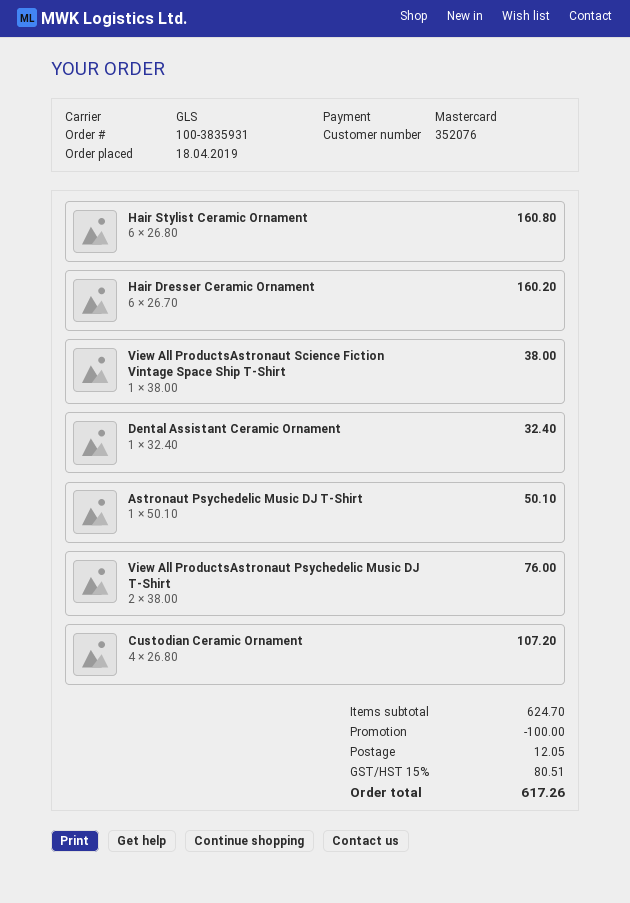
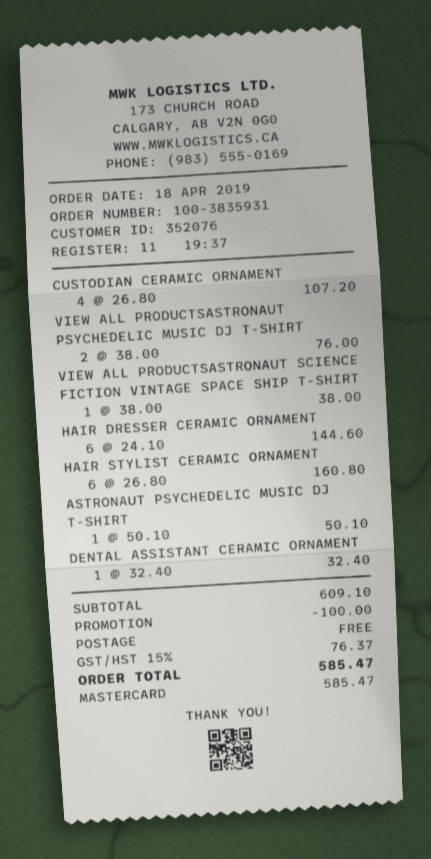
Hair Dresser Ceramic Ornament: 6 x 26.70 = 160.20 -> 6 x 24.10 = 144.60
subtotal: 624.70 -> 609.10
shipping: 12.05 -> 0.00
tax: 15% = 80.51 -> 15% = 76.37
total: 617.26 -> 585.47

